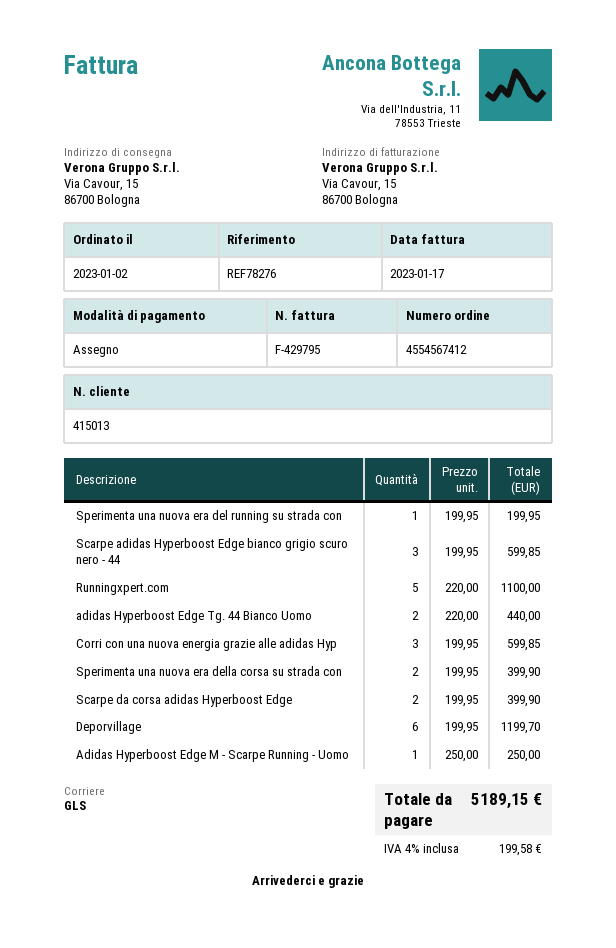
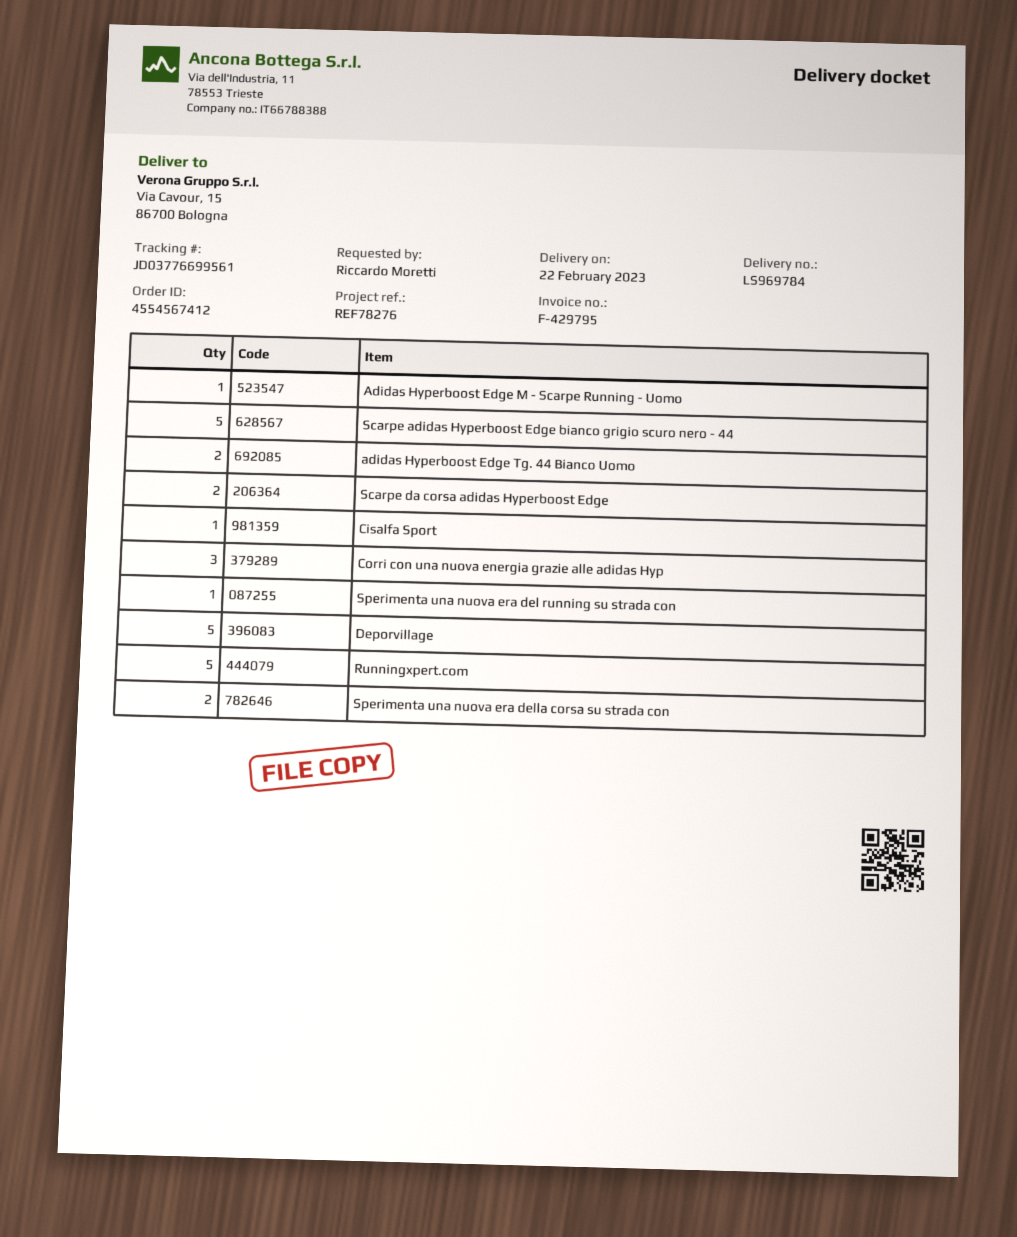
Scarpe adidas Hyperboost Edge bianco grigio scuro nero - 44: 3 -> 5
Deporvillage: 6 -> 5
Cisalfa Sport: none -> 1

